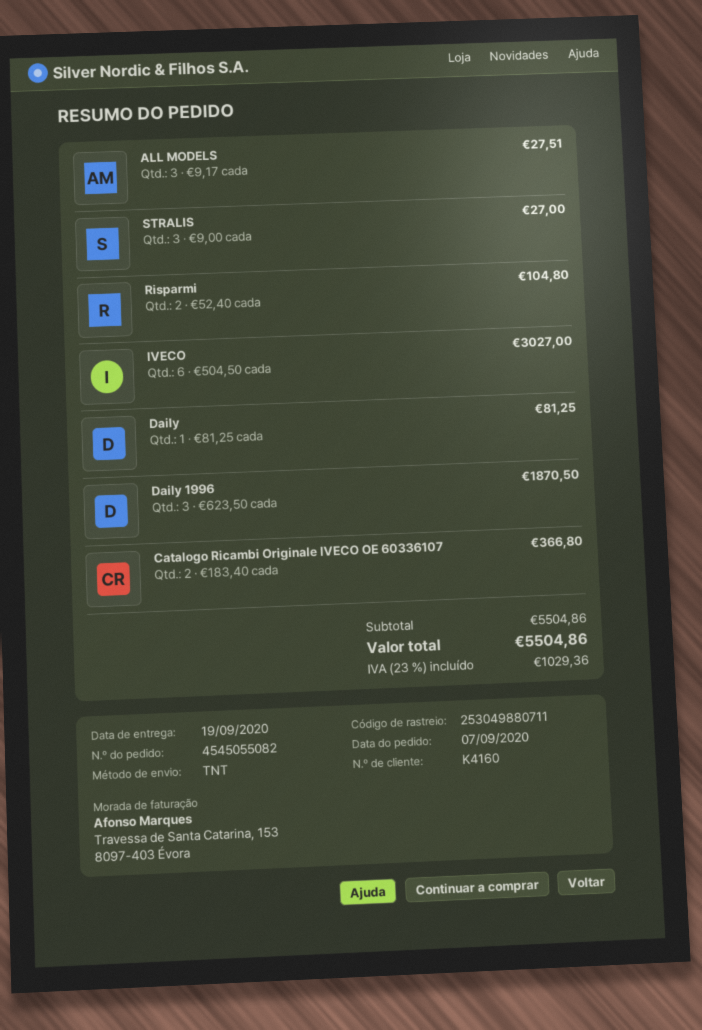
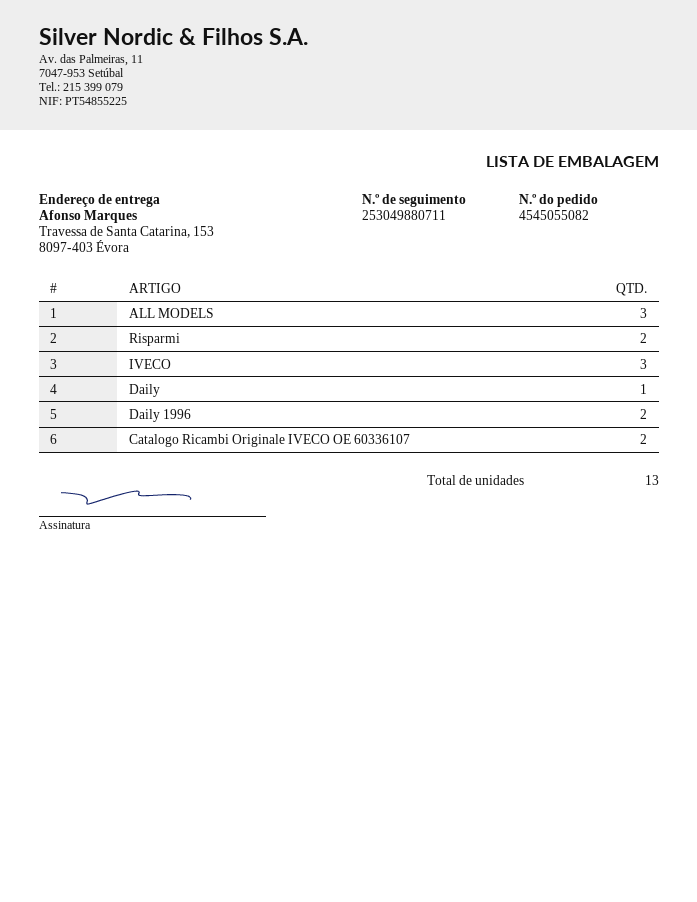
STRALIS: 3 -> none
IVECO: 6 -> 3
Daily 1996: 3 -> 2

